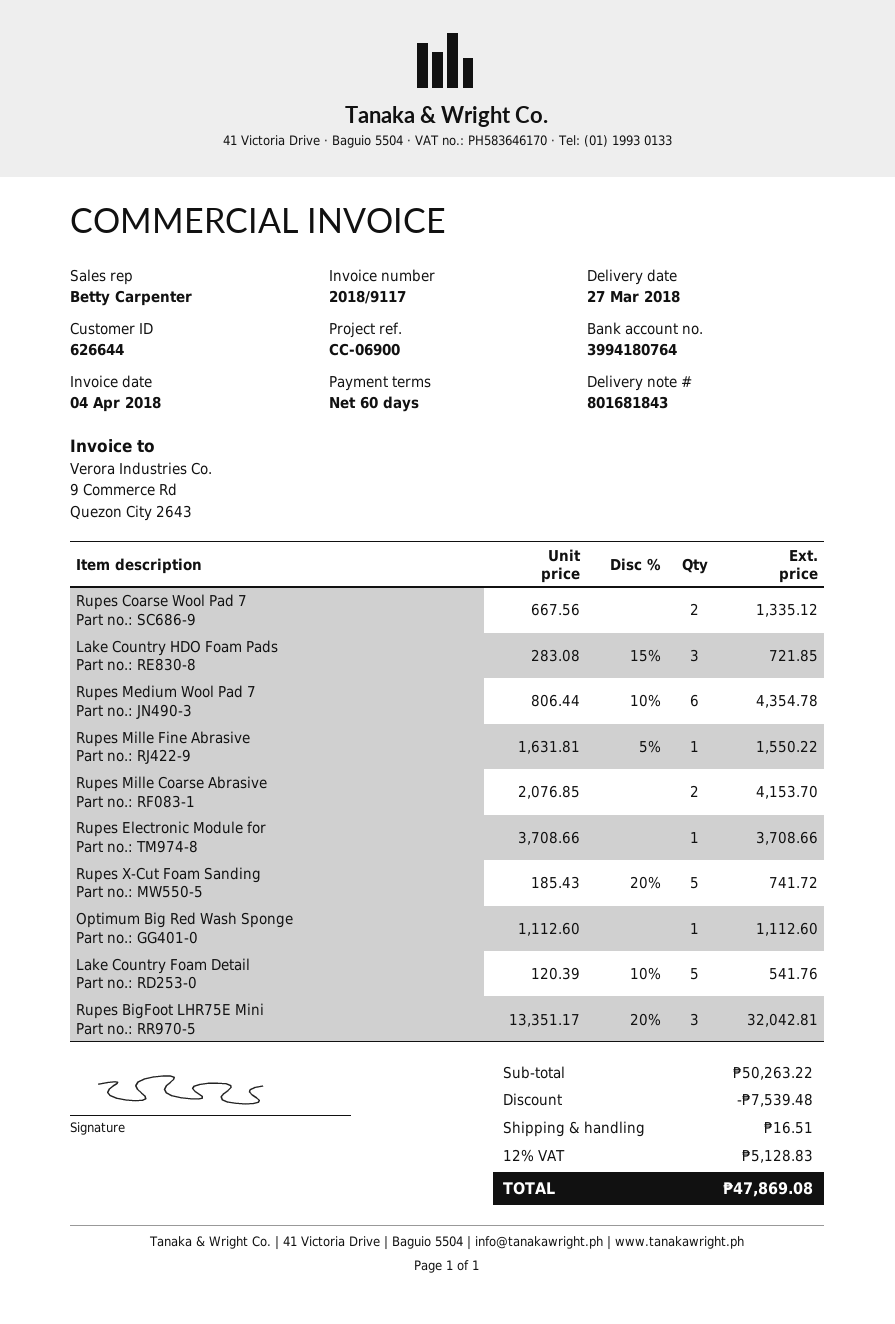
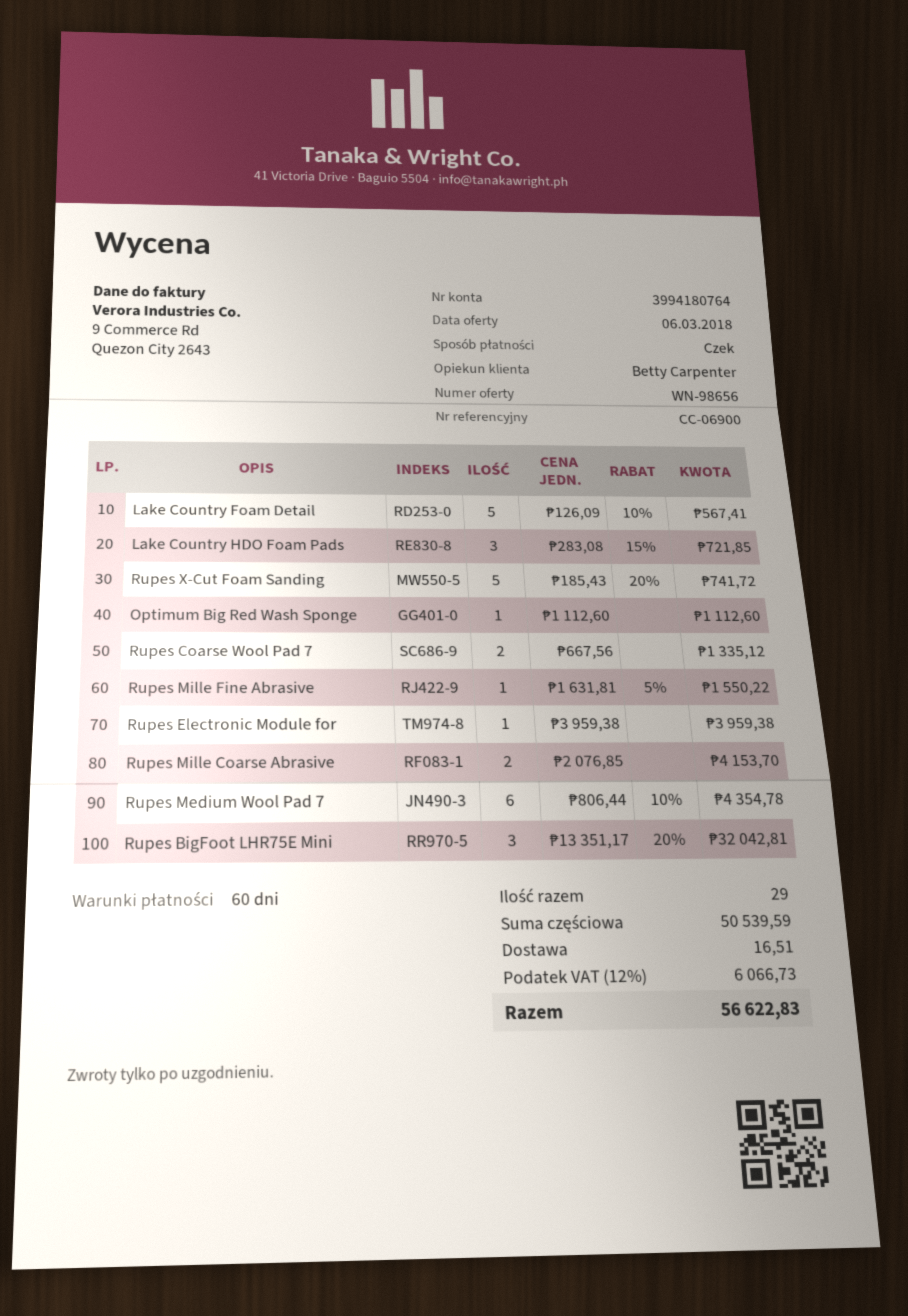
Rupes Electronic Module for: 1 x 3708.66 = 3708.66 -> 1 x 3959.38 = 3959.38
Lake Country Foam Detail: 5 x 120.39 - 10% = 541.76 -> 5 x 126.09 - 10% = 567.41
subtotal: 50263.22 -> 50539.59
discount: 7539.48 -> none
tax: 12% = 5128.83 -> 12% = 6066.73
total: 47869.08 -> 56622.83

